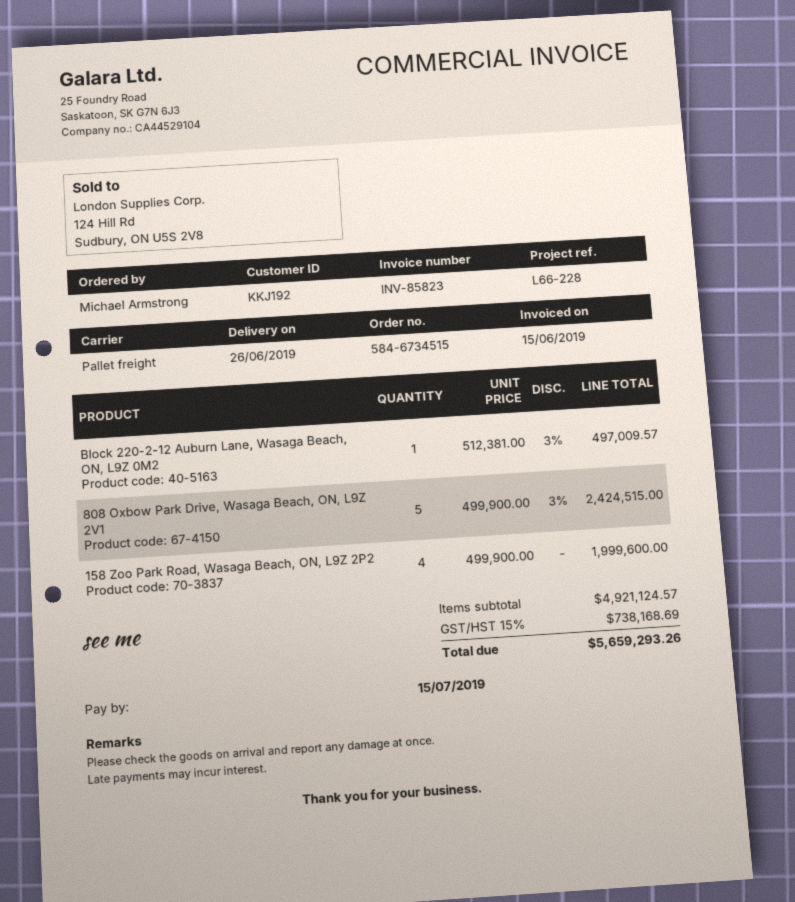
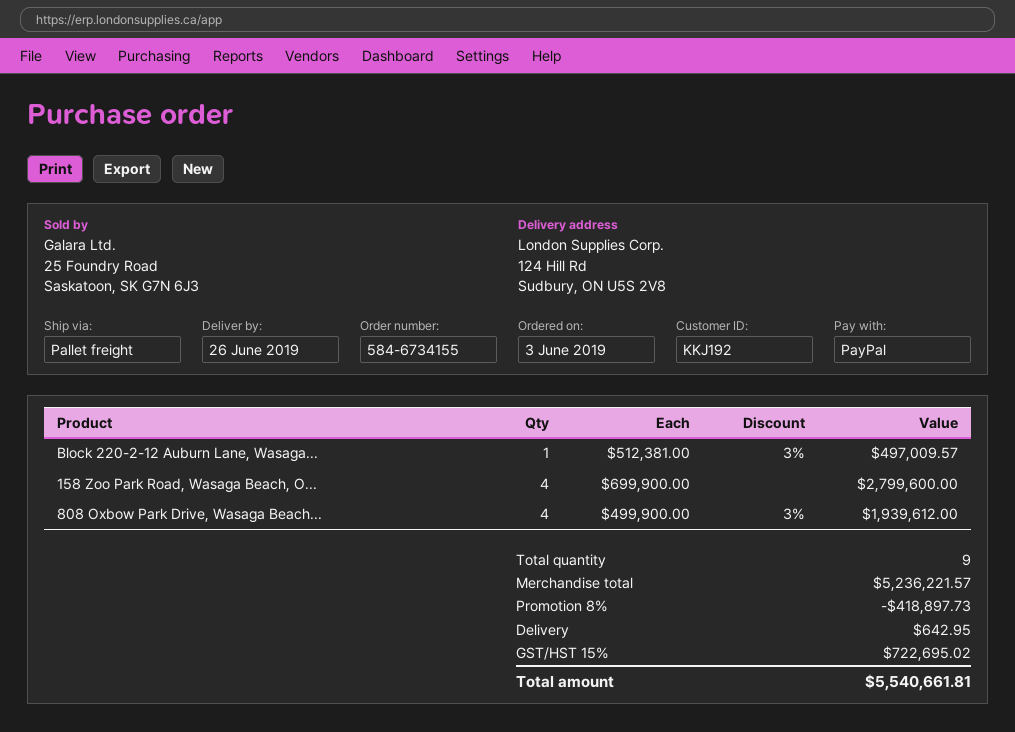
order number: 584-6734515 -> 584-6734155
808 Oxbow Park Drive, Wasaga Beach, ON, L9Z 2V1: 5 x 499900.00 - 3% = 2424515.00 -> 4 x 499900.00 - 3% = 1939612.00
158 Zoo Park Road, Wasaga Beach, ON, L9Z 2P2: 4 x 499900.00 = 1999600.00 -> 4 x 699900.00 = 2799600.00
subtotal: 4921124.57 -> 5236221.57
discount: none -> 8% = 418897.73
shipping: none -> 642.95
tax: 15% = 738168.69 -> 15% = 722695.02
total: 5659293.26 -> 5540661.81

